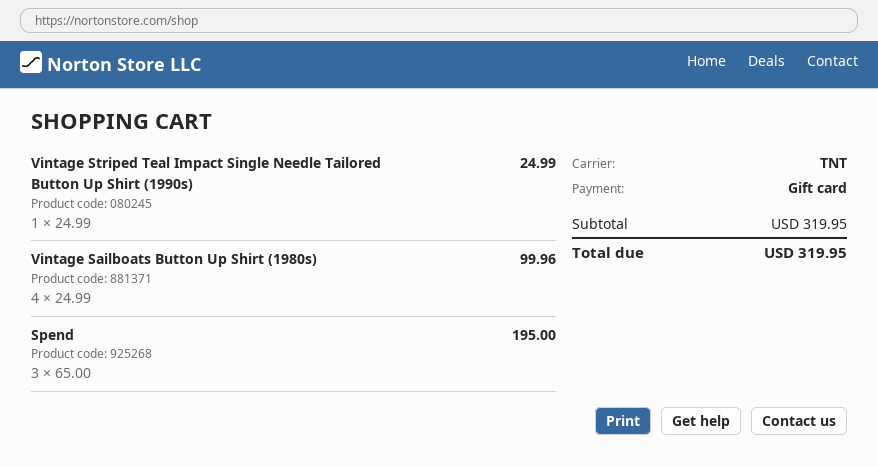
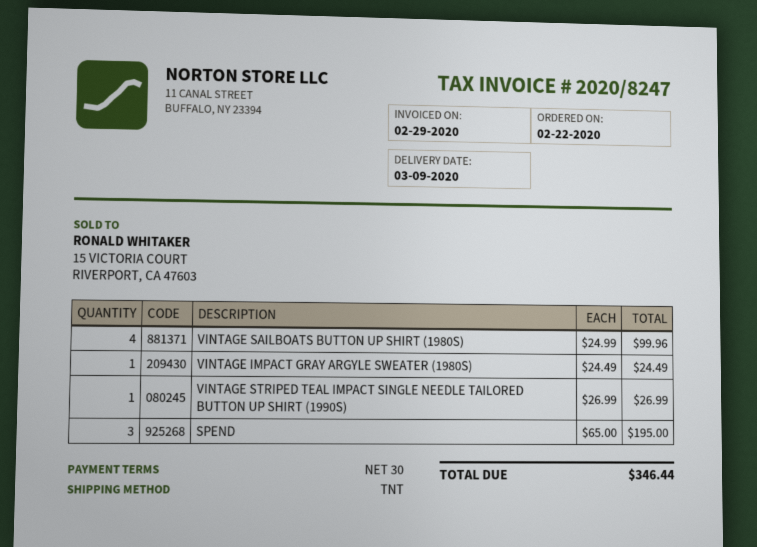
Vintage Striped Teal Impact Single Needle Tailored Button Up Shirt (1990s): 1 x 24.99 = 24.99 -> 1 x 26.99 = 26.99
VINTAGE IMPACT GRAY ARGYLE SWEATER (1980S): none -> 1 x 24.49 = 24.49
total: 319.95 -> 346.44

